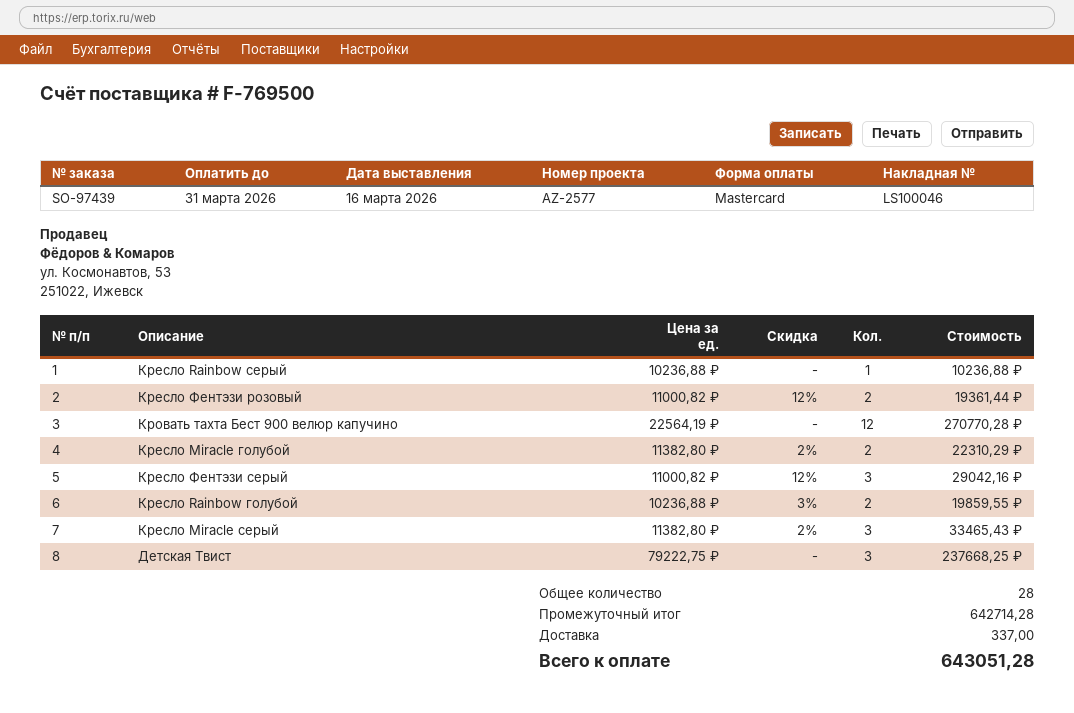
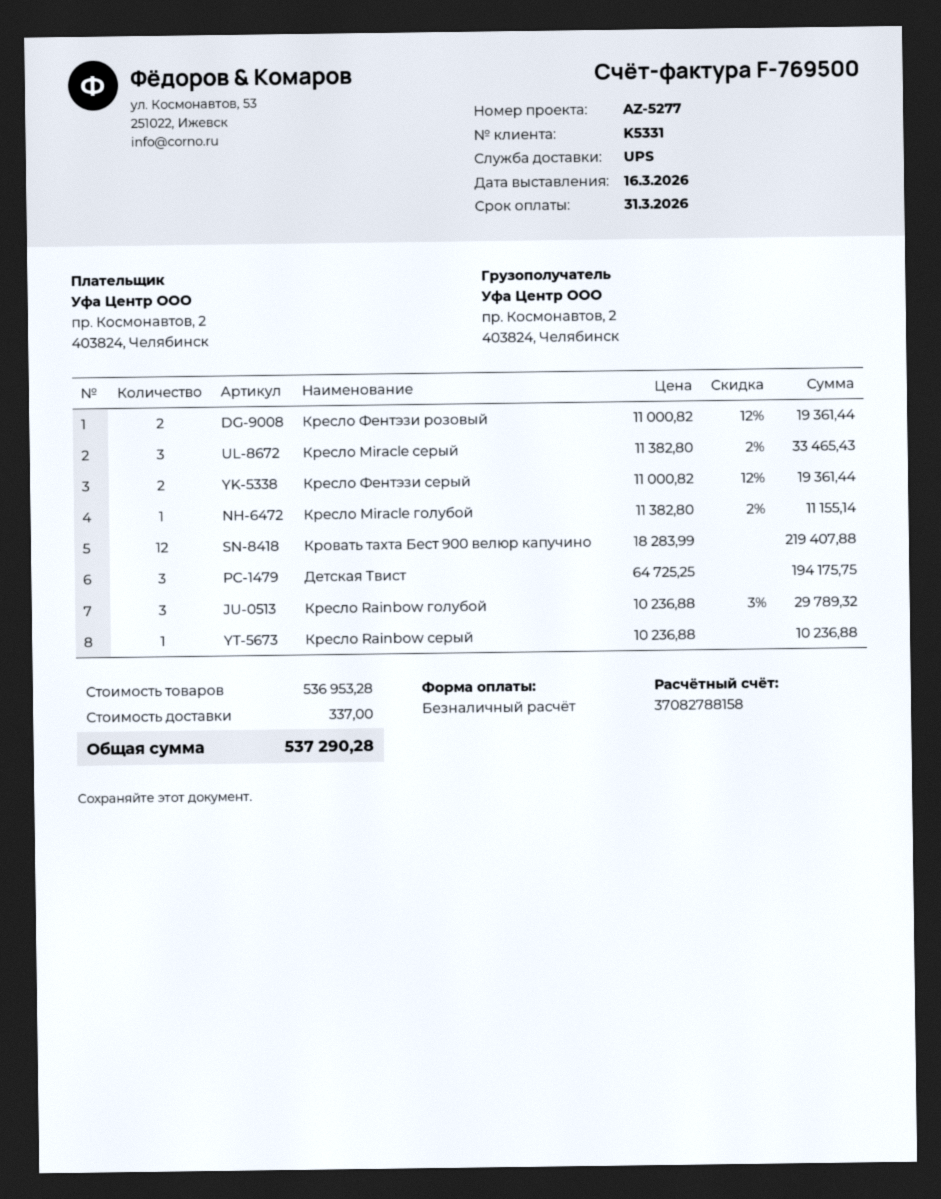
reference: AZ-2577 -> AZ-5277
payment method: Mastercard -> bank transfer
Кровать тахта Бест 900 велюр капучино: 12 x 22564.19 = 270770.28 -> 12 x 18283.99 = 219407.88
Кресло Miracle голубой: 2 x 11382.80 - 2% = 22310.29 -> 1 x 11382.80 - 2% = 11155.14
Кресло Фентэзи серый: 3 x 11000.82 - 12% = 29042.16 -> 2 x 11000.82 - 12% = 19361.44
Кресло Rainbow голубой: 2 x 10236.88 - 3% = 19859.55 -> 3 x 10236.88 - 3% = 29789.32
Детская Твист: 3 x 79222.75 = 237668.25 -> 3 x 64725.25 = 194175.75
subtotal: 642714.28 -> 536953.28
total: 643051.28 -> 537290.28

